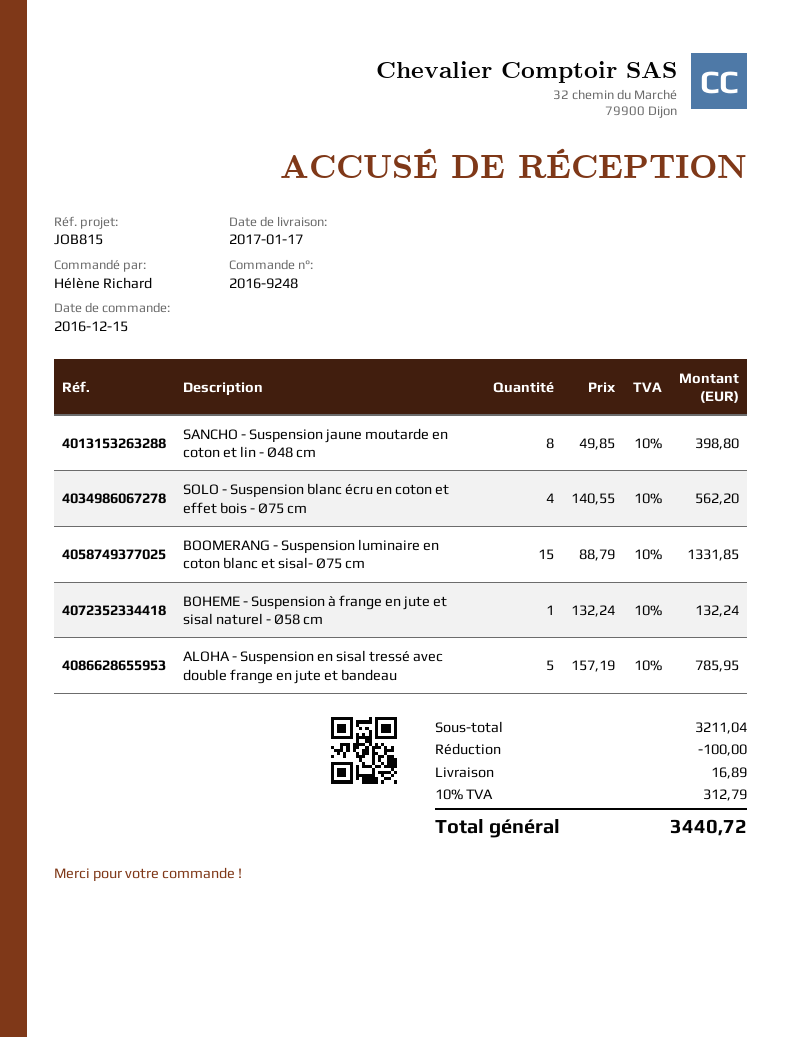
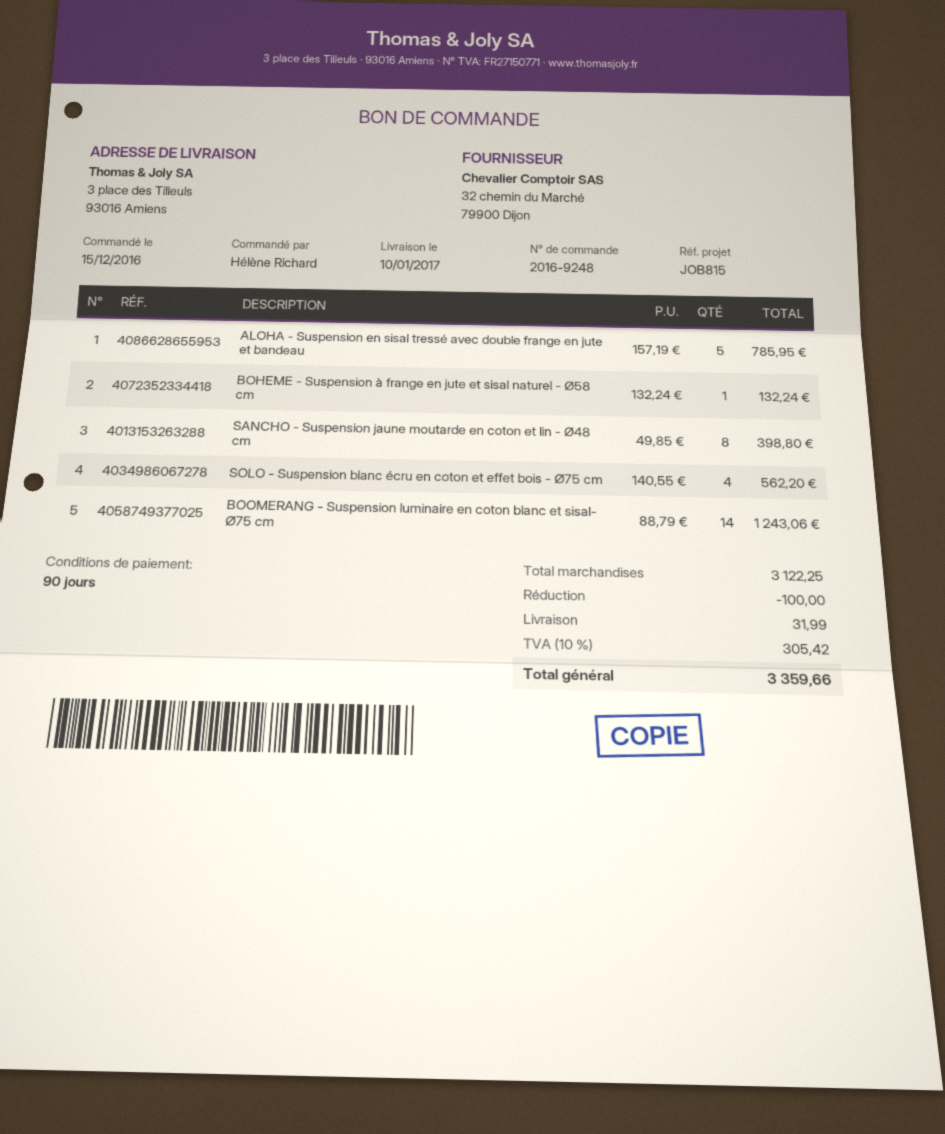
delivery date: 2017-01-17 -> 2017-01-10
BOOMERANG - Suspension luminaire en coton blanc et sisal- Ø75 cm: 15 x 88.79 = 1331.85 -> 14 x 88.79 = 1243.06
subtotal: 3211.04 -> 3122.25
shipping: 16.89 -> 31.99
tax: 10% = 312.79 -> 10% = 305.42
total: 3440.72 -> 3359.66

